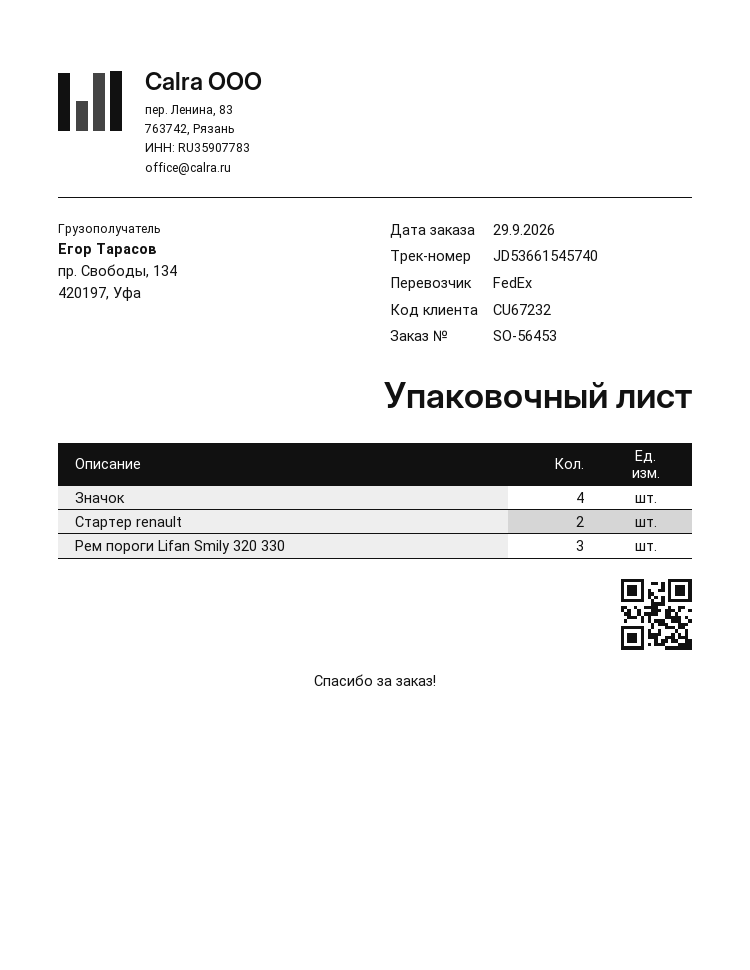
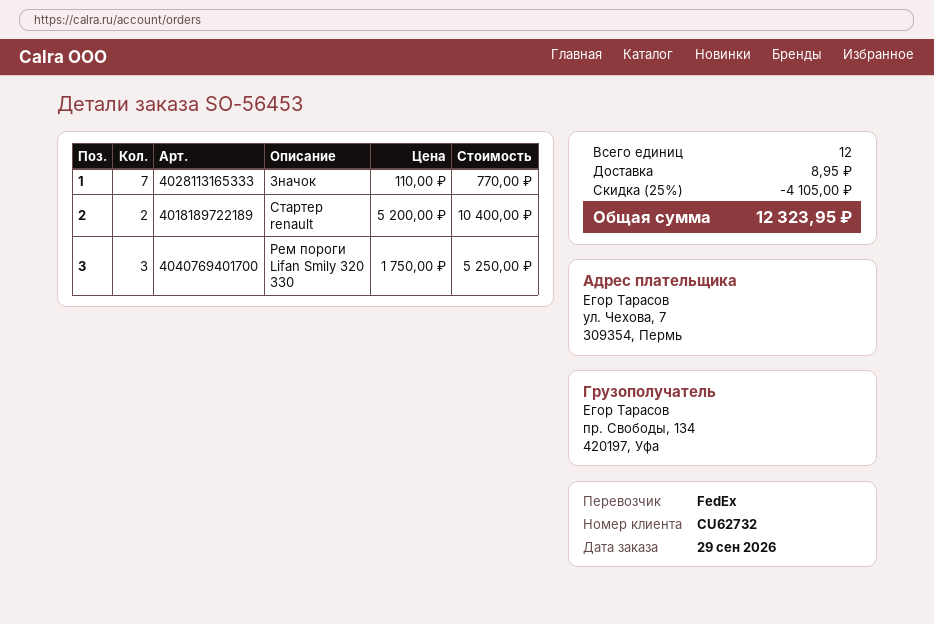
customer number: CU67232 -> CU62732
Значок: 4 -> 7

